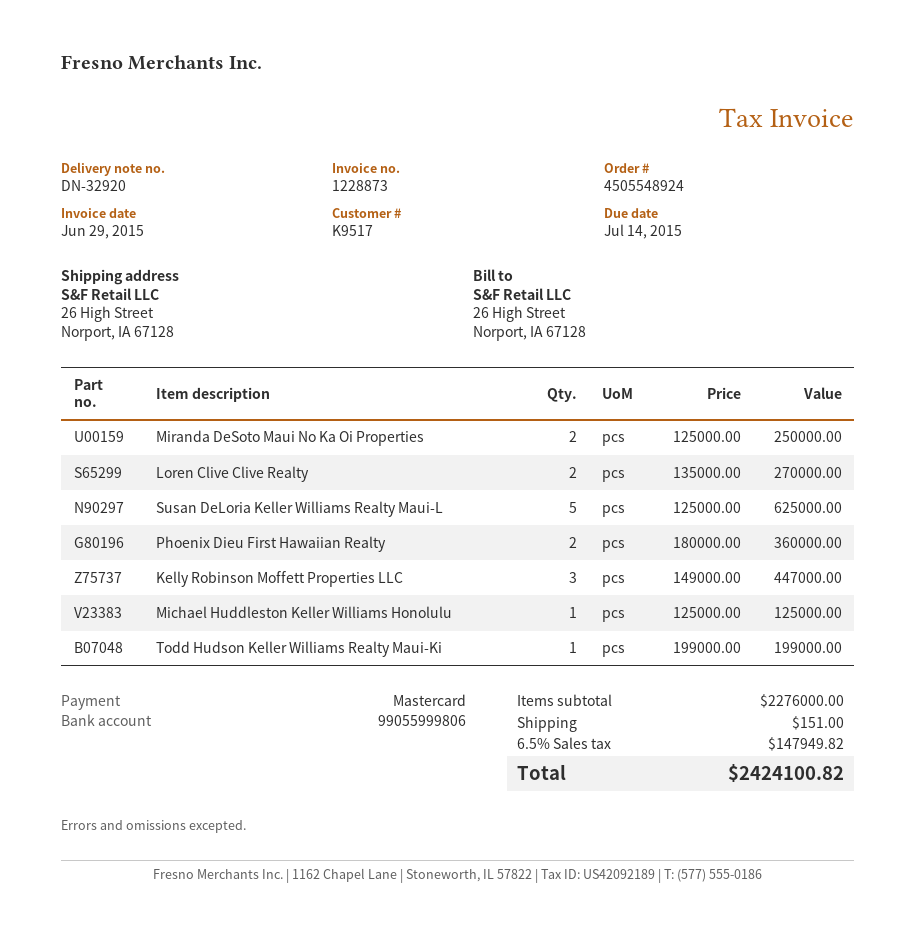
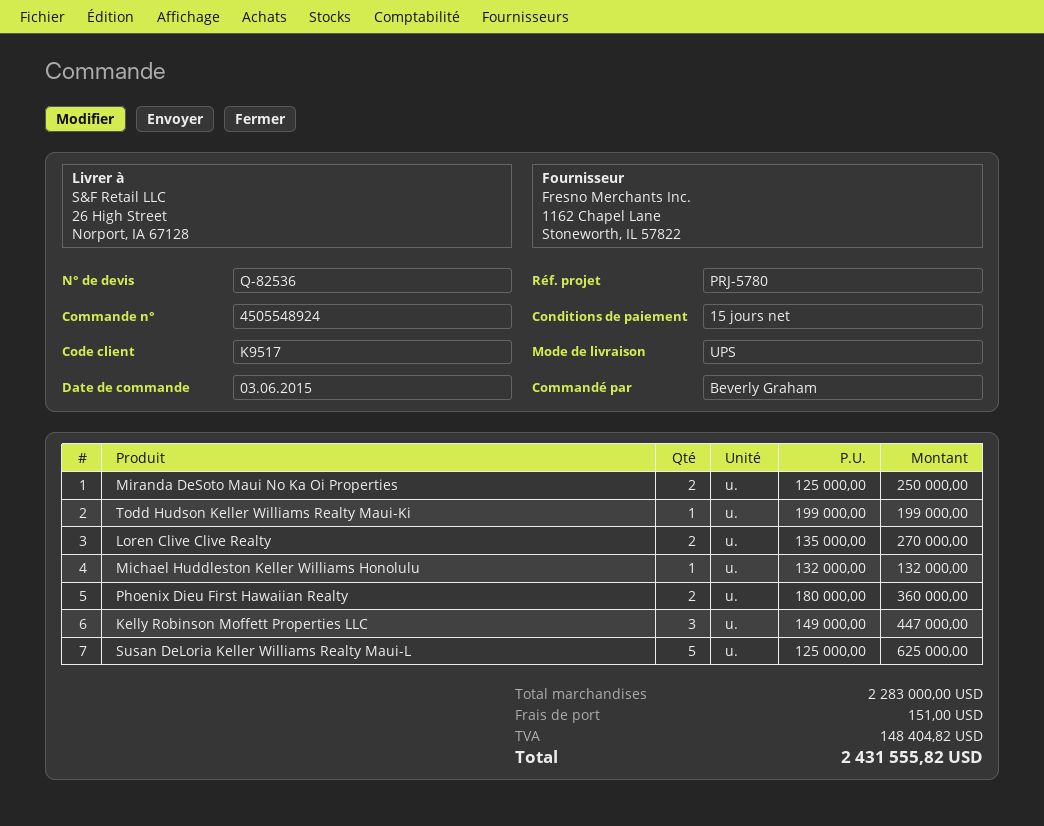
Michael Huddleston Keller Williams Honolulu: 1 x 125000.00 = 125000.00 -> 1 x 132000.00 = 132000.00
subtotal: 2276000.00 -> 2283000.00
tax: 147949.82 -> 148404.82
total: 2424100.82 -> 2431555.82

